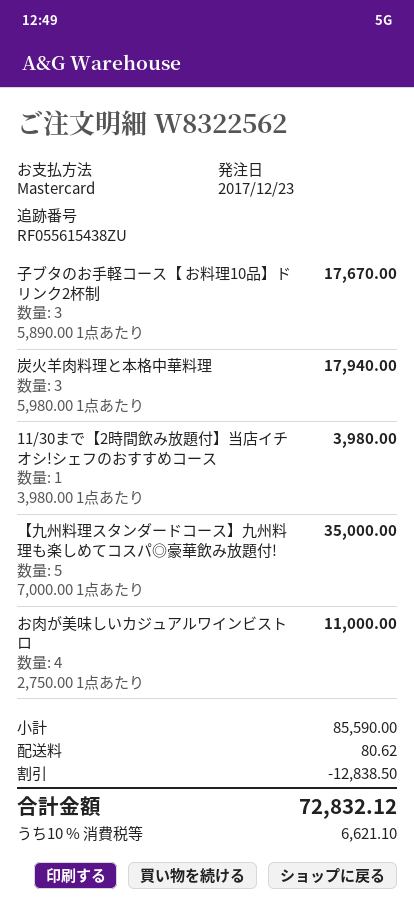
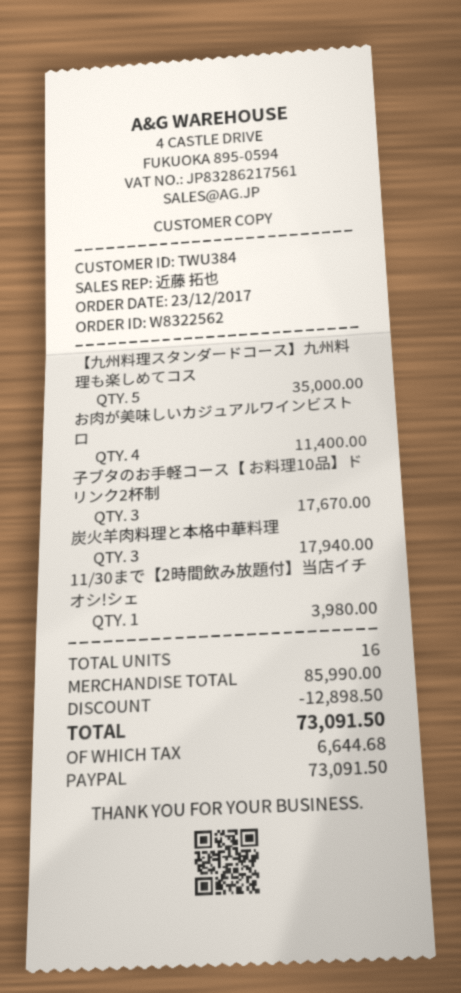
payment method: Mastercard -> PayPal
お肉が美味しいカジュアルワインビストロ: 4 for 11000.00 -> 4 for 11400.00
subtotal: 85590.00 -> 85990.00
discount: 12838.50 -> 12898.50
shipping: 80.62 -> none
tax: 6621.10 -> 6644.68
total: 72832.12 -> 73091.50

